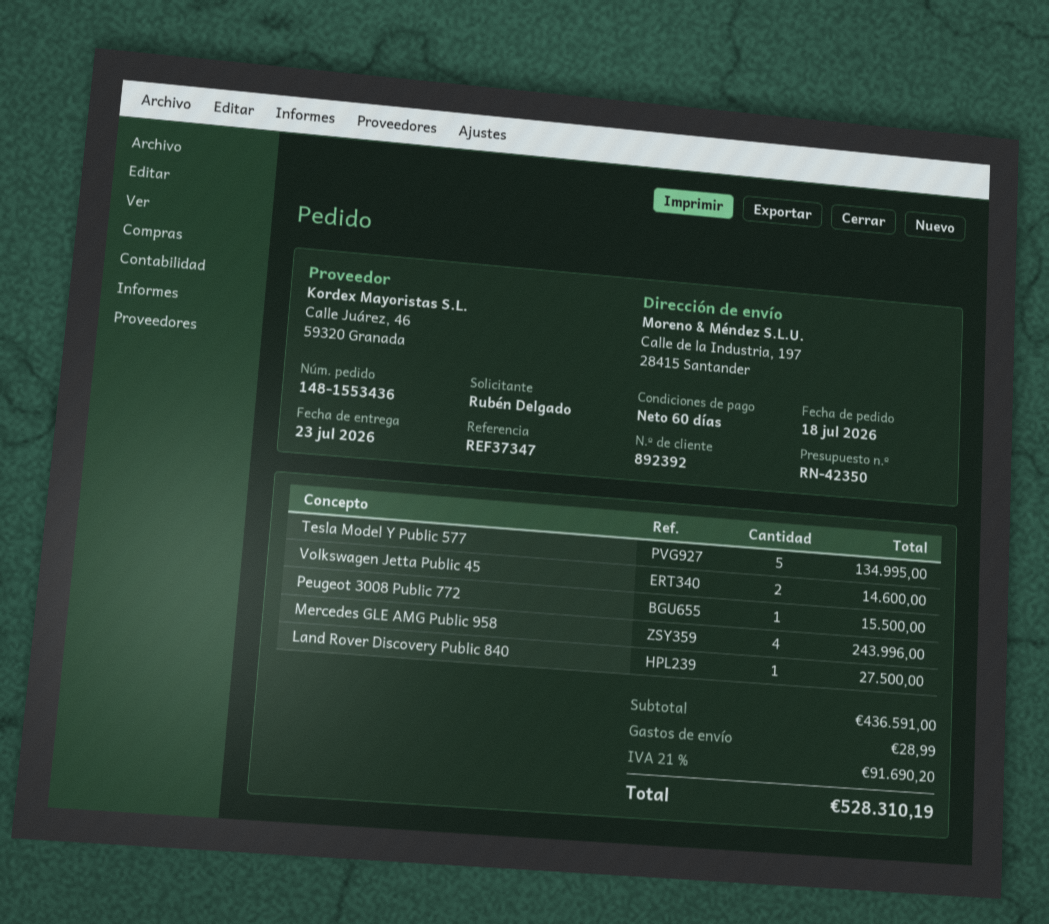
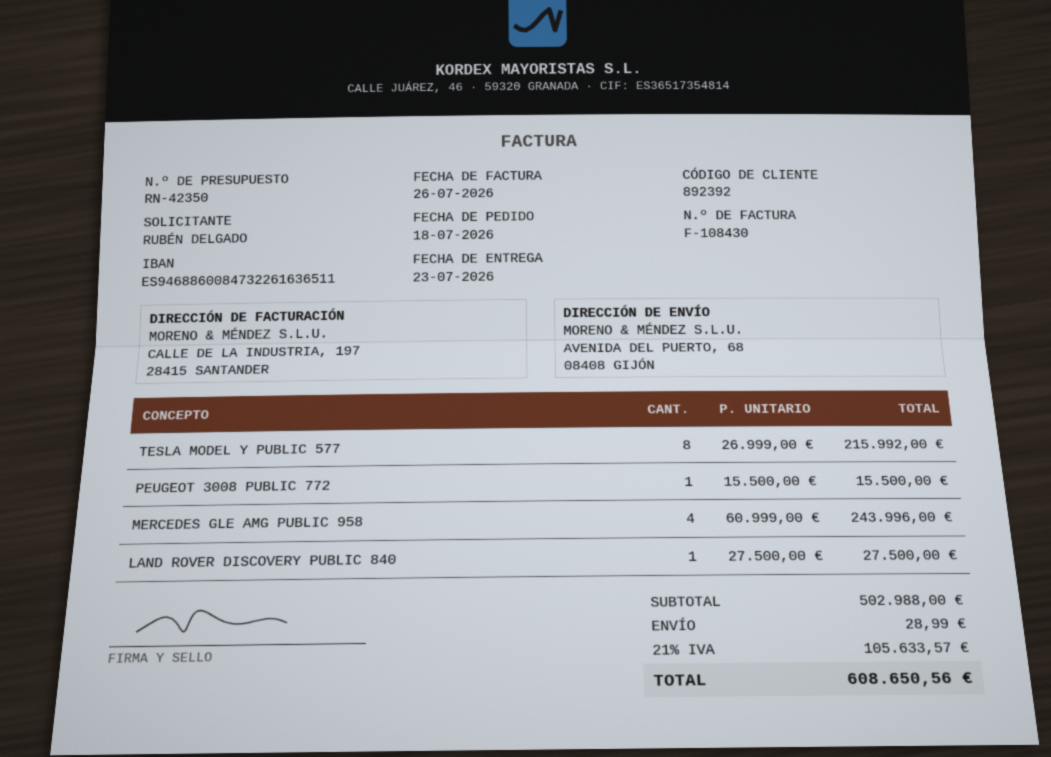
ship to: Calle de la Industria, 197, 28415 Santander -> AVENIDA DEL PUERTO, 68, 08408 GIJÓN
Tesla Model Y Public 577: 5 for 134995.00 -> 8 for 215992.00
Volkswagen Jetta Public 45: 2 for 14600.00 -> none
subtotal: 436591.00 -> 502988.00
tax: 21% = 91690.20 -> 21% = 105633.57
total: 528310.19 -> 608650.56

